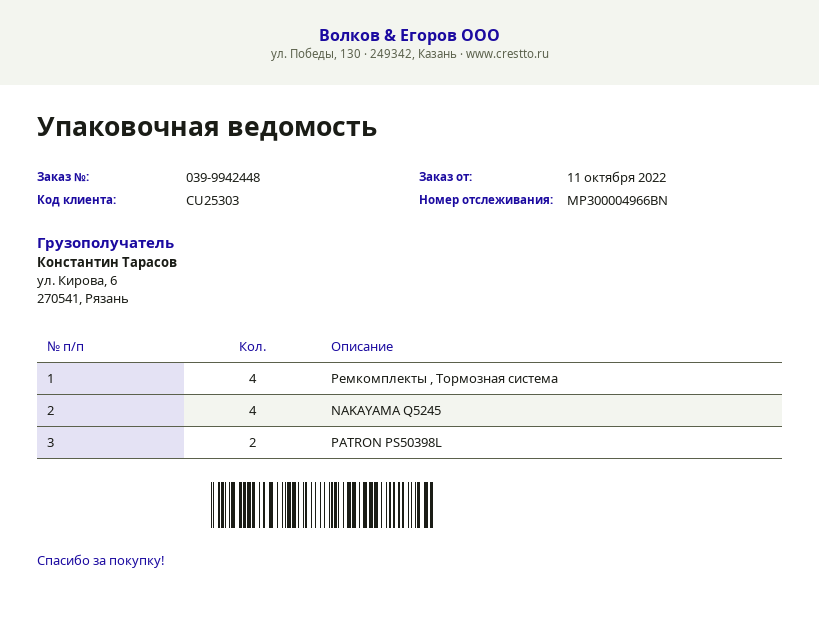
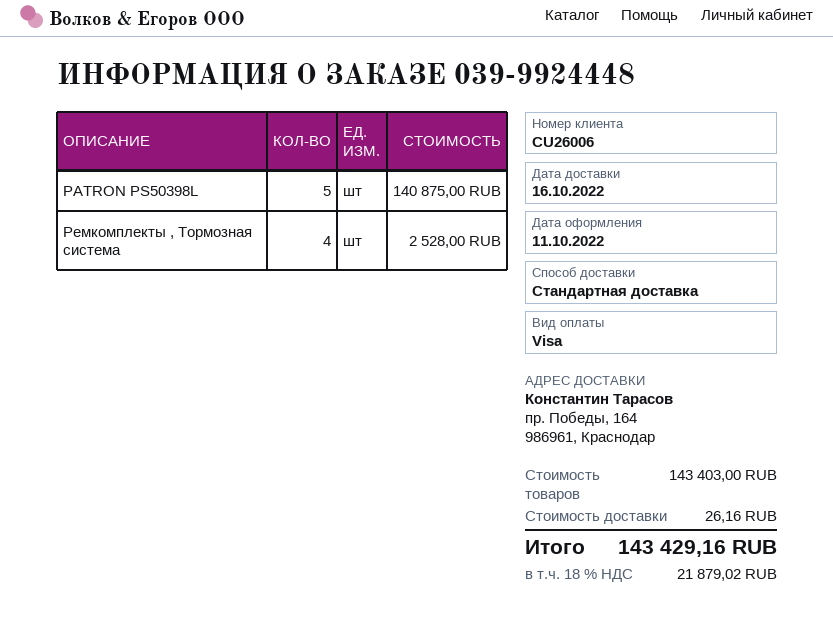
order number: 039-9942448 -> 039-9924448
customer number: CU25303 -> CU26006
ship to: ул. Кирова, 6, 270541, Рязань -> пр. Победы, 164, 986961, Краснодар
NAKAYAMA Q5245: 4 -> none
PATRON PS50398L: 2 -> 5

